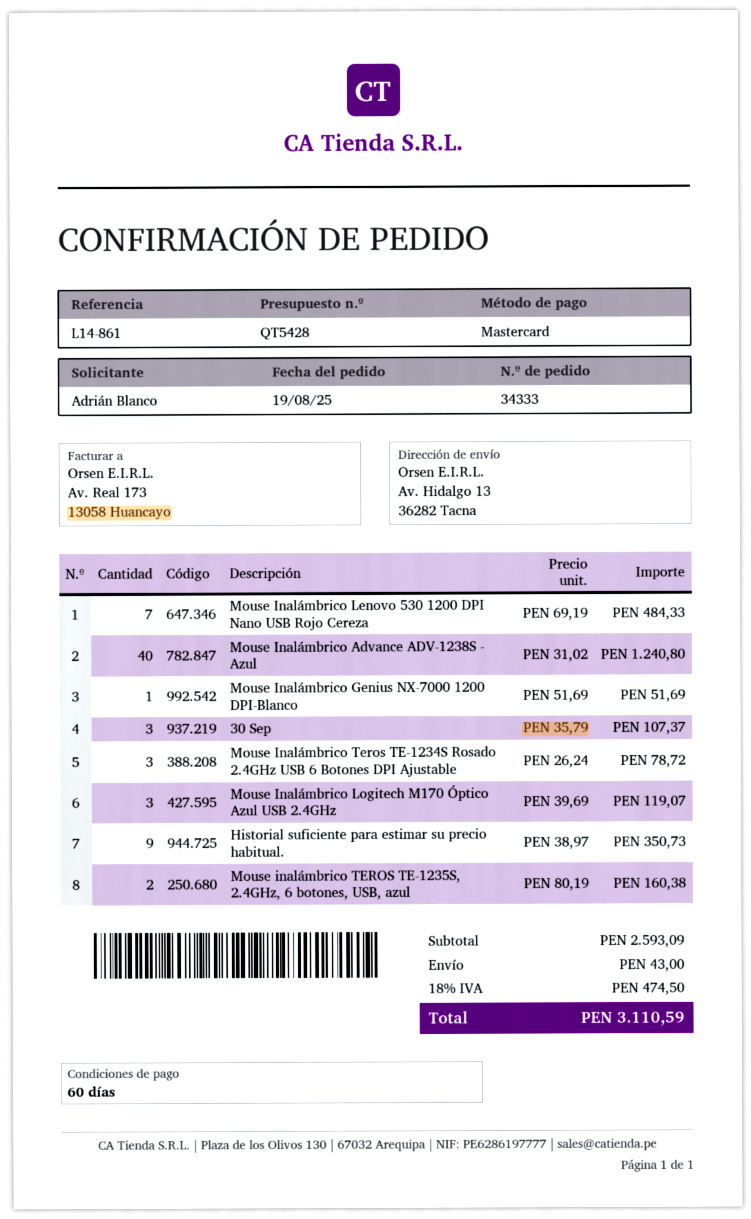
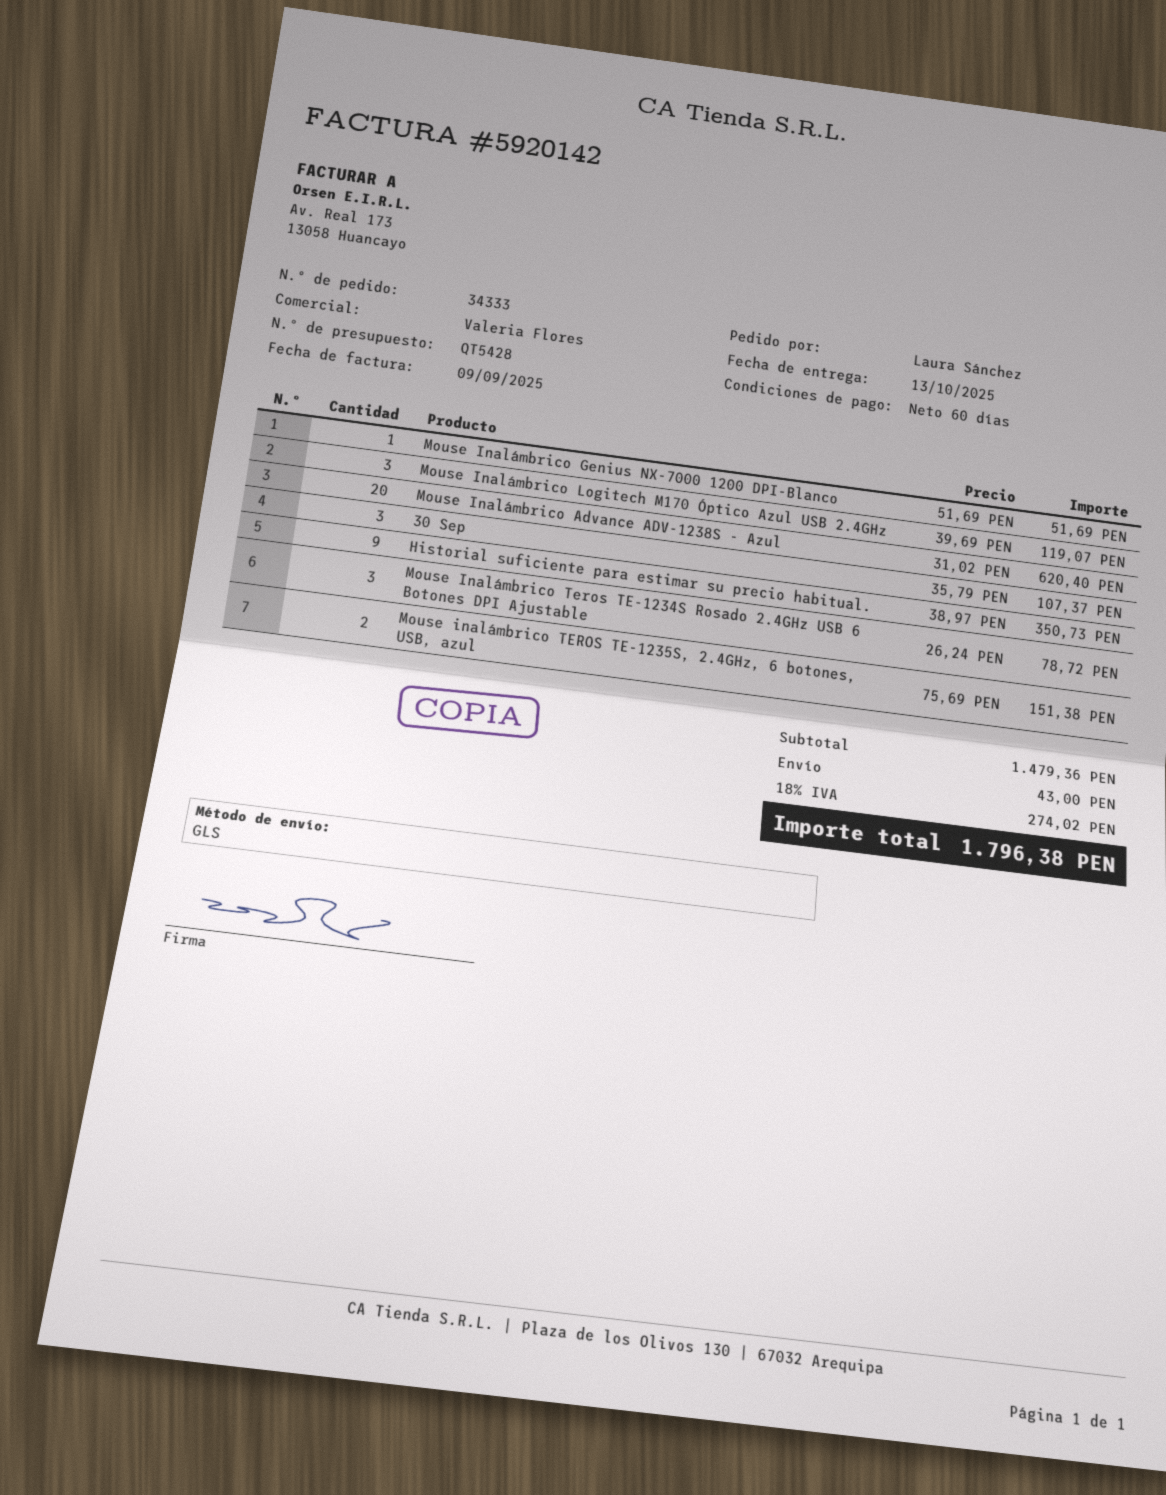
ordered by: Adrián Blanco -> Laura Sánchez
Mouse Inalámbrico Lenovo 530 1200 DPI Nano USB Rojo Cereza: 7 x 69.19 = 484.33 -> none
Mouse Inalámbrico Advance ADV-1238S - Azul: 40 x 31.02 = 1240.80 -> 20 x 31.02 = 620.40
Mouse inalámbrico TEROS TE-1235S, 2.4GHz, 6 botones, USB, azul: 2 x 80.19 = 160.38 -> 2 x 75.69 = 151.38
subtotal: 2593.09 -> 1479.36
tax: 18% = 474.50 -> 18% = 274.02
total: 3110.59 -> 1796.38

